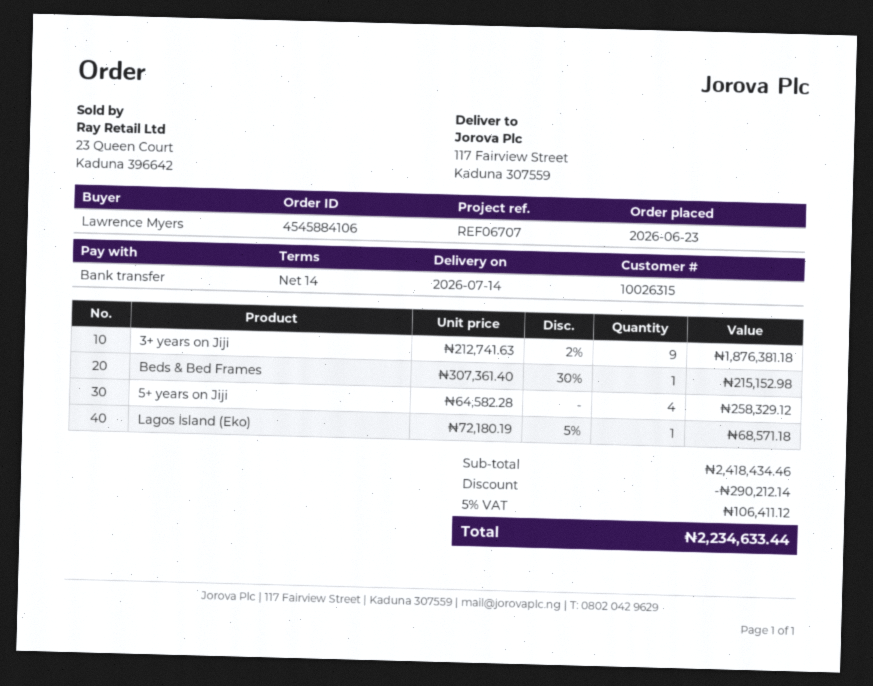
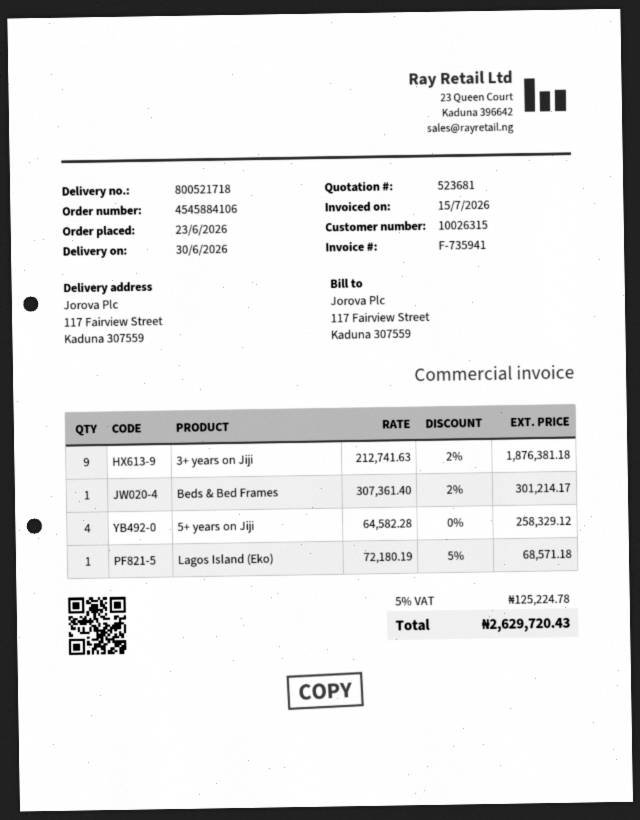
delivery date: 2026-07-14 -> 2026-06-30
Beds & Bed Frames: 1 x 307361.40 - 30% = 215152.98 -> 1 x 307361.40 - 2% = 301214.17
discount: 290212.14 -> none
tax: 5% = 106411.12 -> 5% = 125224.78
total: 2234633.44 -> 2629720.43

